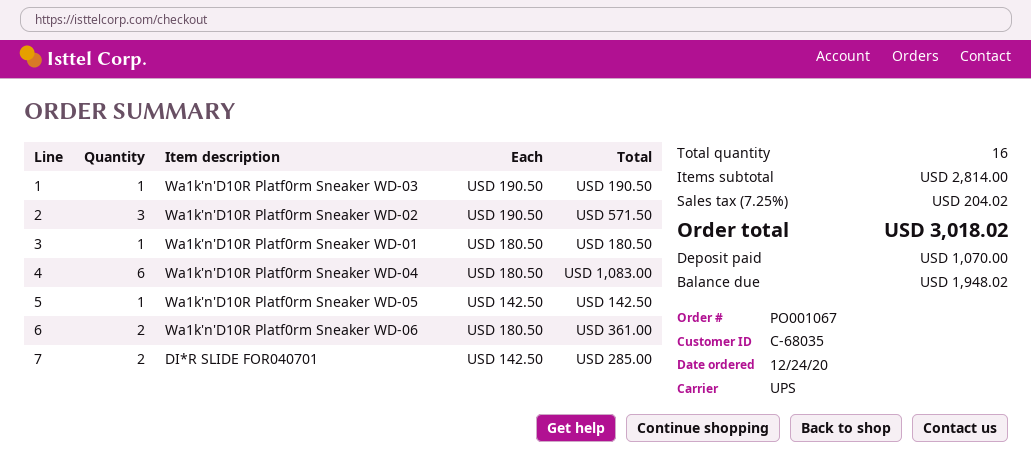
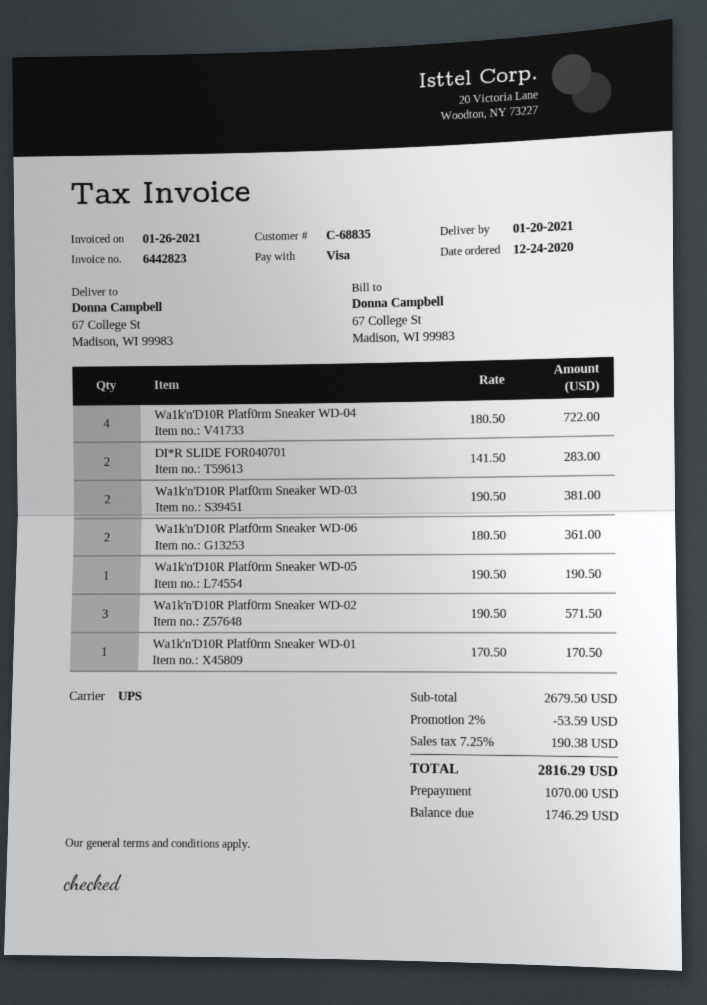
customer number: C-68035 -> C-68835
Wa1k'n'D10R Platf0rm Sneaker WD-03: 1 x 190.50 = 190.50 -> 2 x 190.50 = 381.00
Wa1k'n'D10R Platf0rm Sneaker WD-01: 1 x 180.50 = 180.50 -> 1 x 170.50 = 170.50
Wa1k'n'D10R Platf0rm Sneaker WD-04: 6 x 180.50 = 1083.00 -> 4 x 180.50 = 722.00
Wa1k'n'D10R Platf0rm Sneaker WD-05: 1 x 142.50 = 142.50 -> 1 x 190.50 = 190.50
DI*R SLIDE FOR040701: 2 x 142.50 = 285.00 -> 2 x 141.50 = 283.00
subtotal: 2814.00 -> 2679.50
discount: none -> 2% = 53.59
tax: 7.25% = 204.02 -> 7.25% = 190.38
total: 3018.02 -> 2816.29
balance: 1948.02 -> 1746.29

